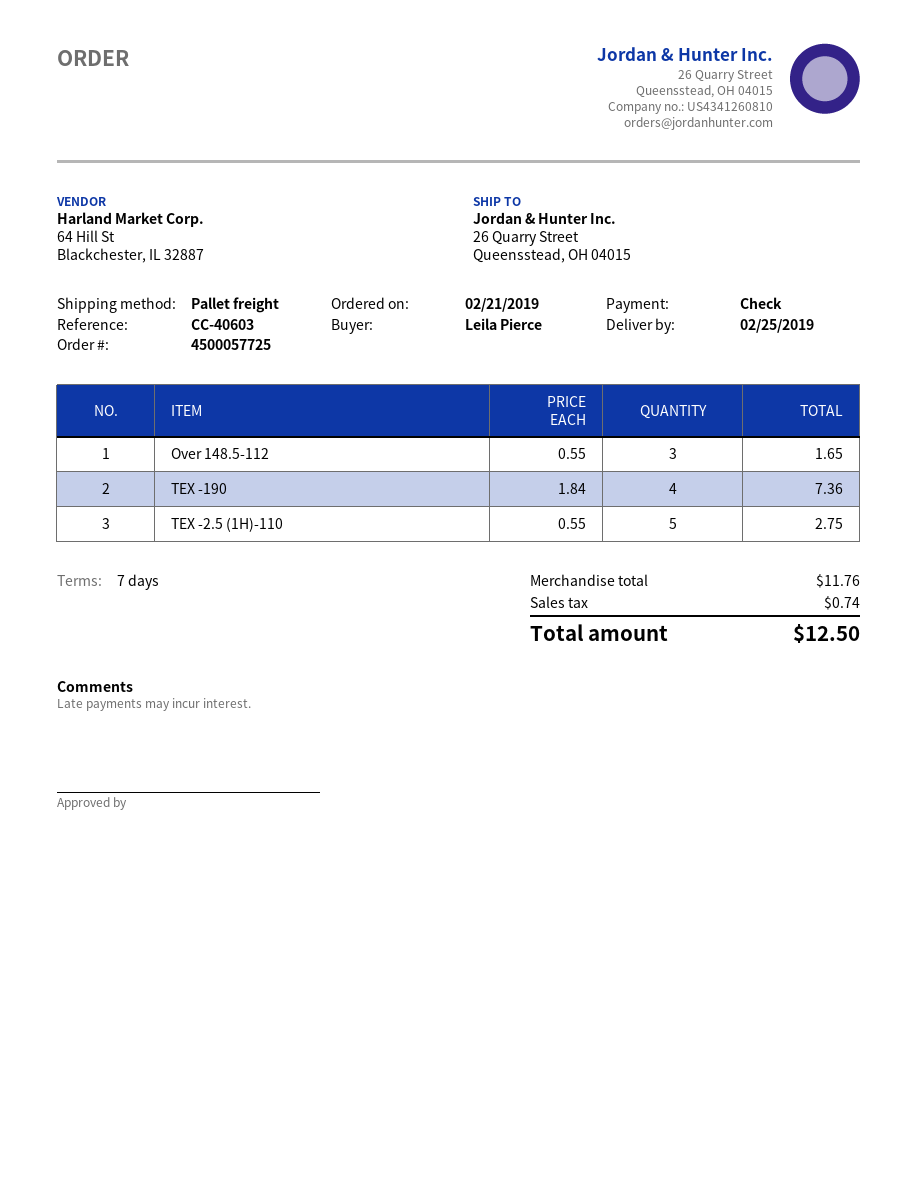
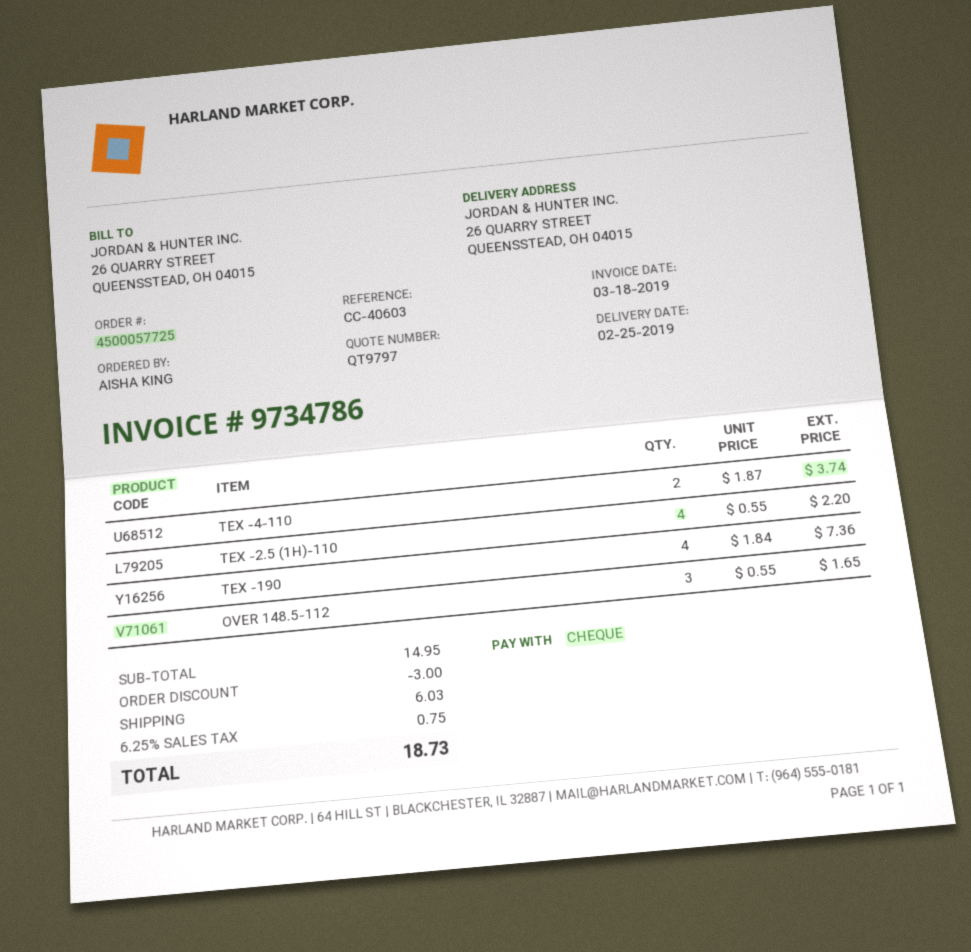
ordered by: Leila Pierce -> AISHA KING
TEX -2.5 (1H)-110: 5 x 0.55 = 2.75 -> 4 x 0.55 = 2.20
TEX -4-110: none -> 2 x 1.87 = 3.74
subtotal: 11.76 -> 14.95
discount: none -> 3.00
shipping: none -> 6.03
tax: 0.74 -> 0.75
total: 12.50 -> 18.73

